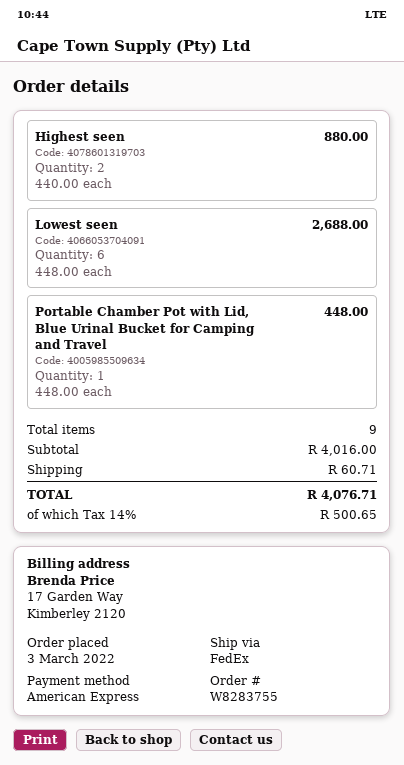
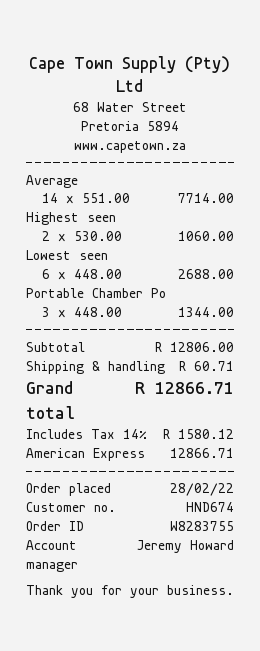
order date: 2022-03-03 -> 2022-02-28
Highest seen: 2 x 440.00 = 880.00 -> 2 x 530.00 = 1060.00
Portable Chamber Pot with Lid, Blue Urinal Bucket for Camping and Travel: 1 x 448.00 = 448.00 -> 3 x 448.00 = 1344.00
Average: none -> 14 x 551.00 = 7714.00
subtotal: 4016.00 -> 12806.00
tax: 14% = 500.65 -> 14% = 1580.12
total: 4076.71 -> 12866.71

